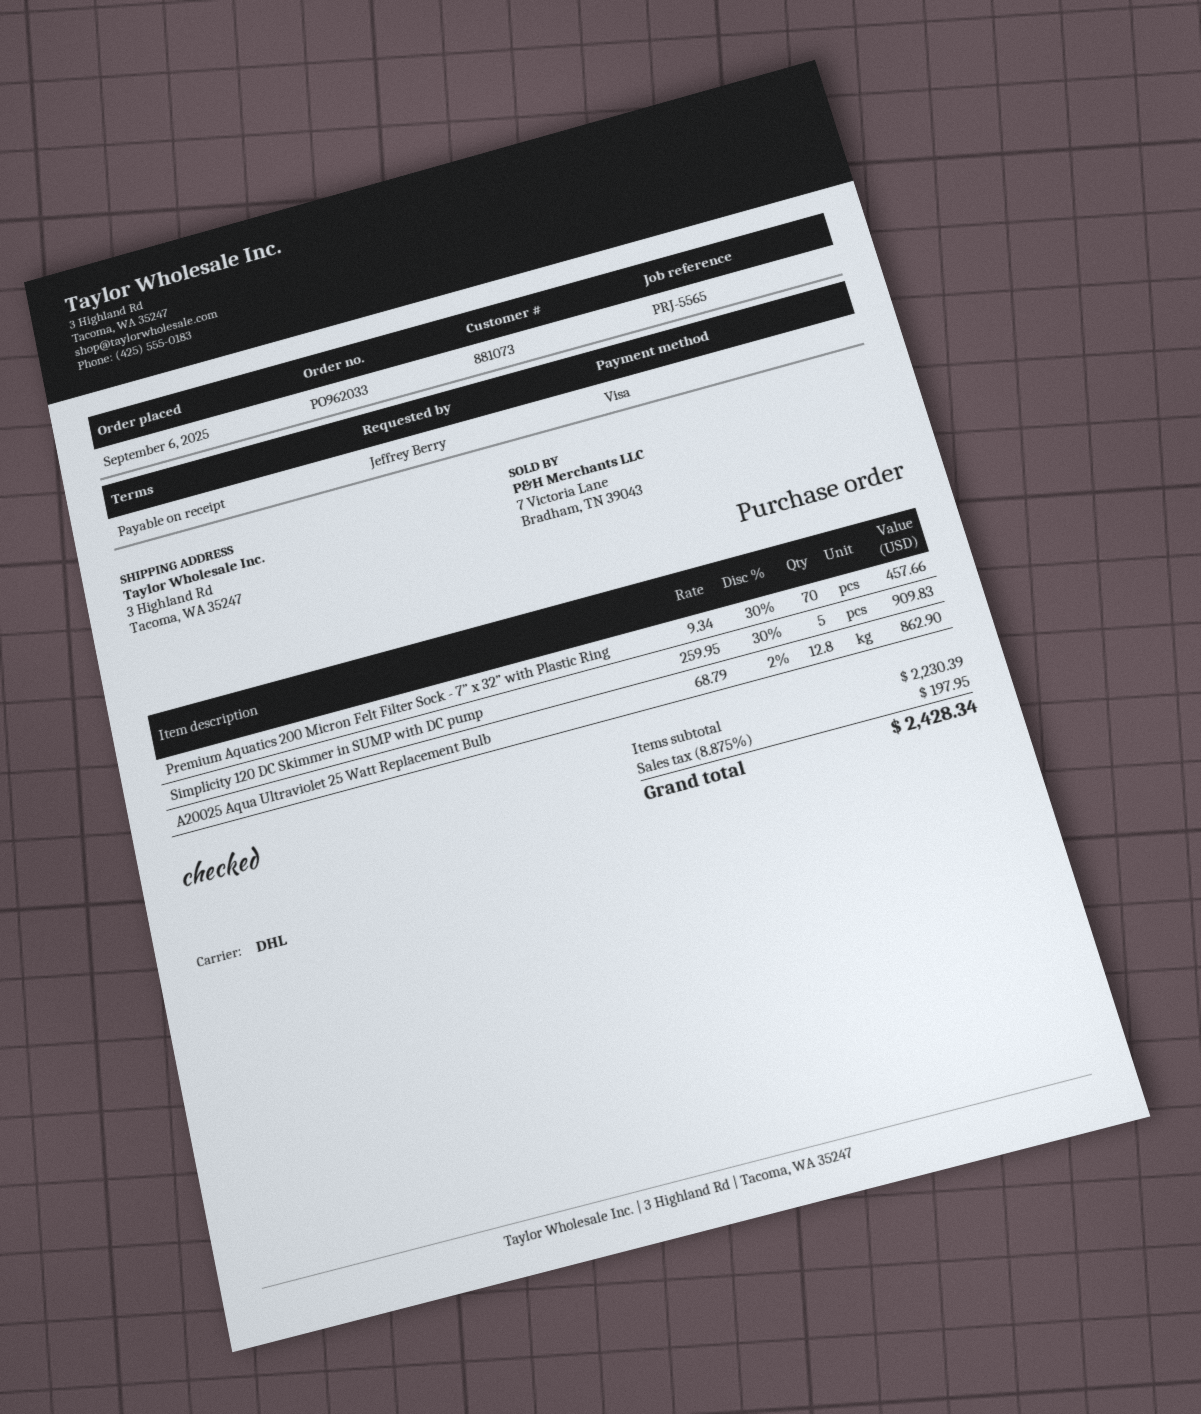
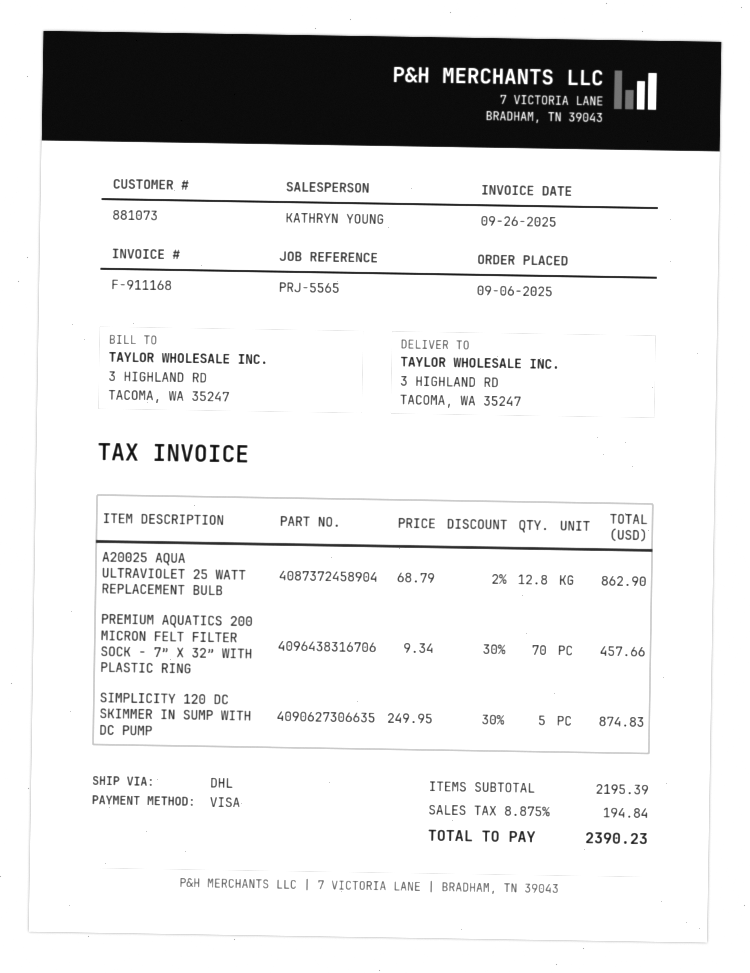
Simplicity 120 DC Skimmer in SUMP with DC pump: 5 x 259.95 - 30% = 909.83 -> 5 x 249.95 - 30% = 874.83
subtotal: 2230.39 -> 2195.39
tax: 8.875% = 197.95 -> 8.875% = 194.84
total: 2428.34 -> 2390.23

